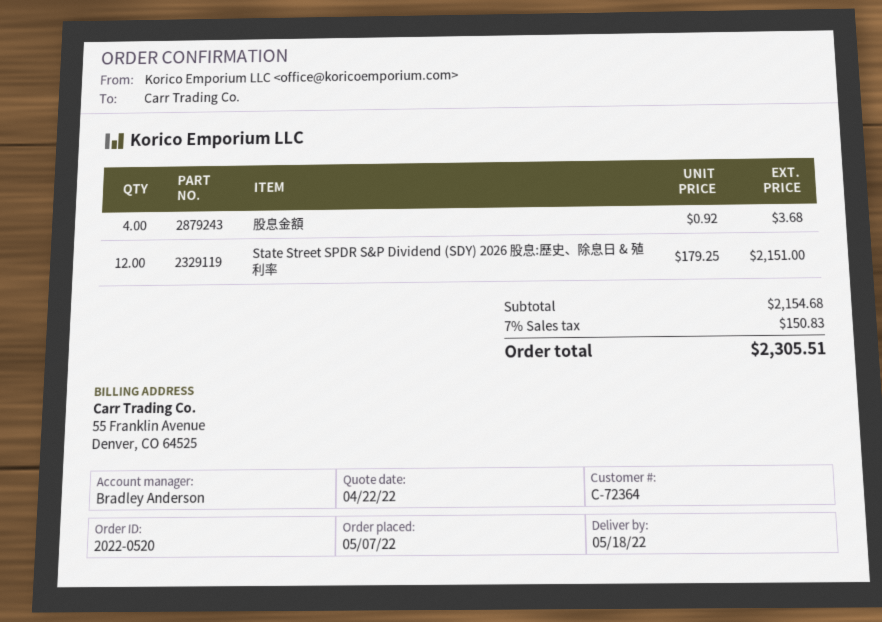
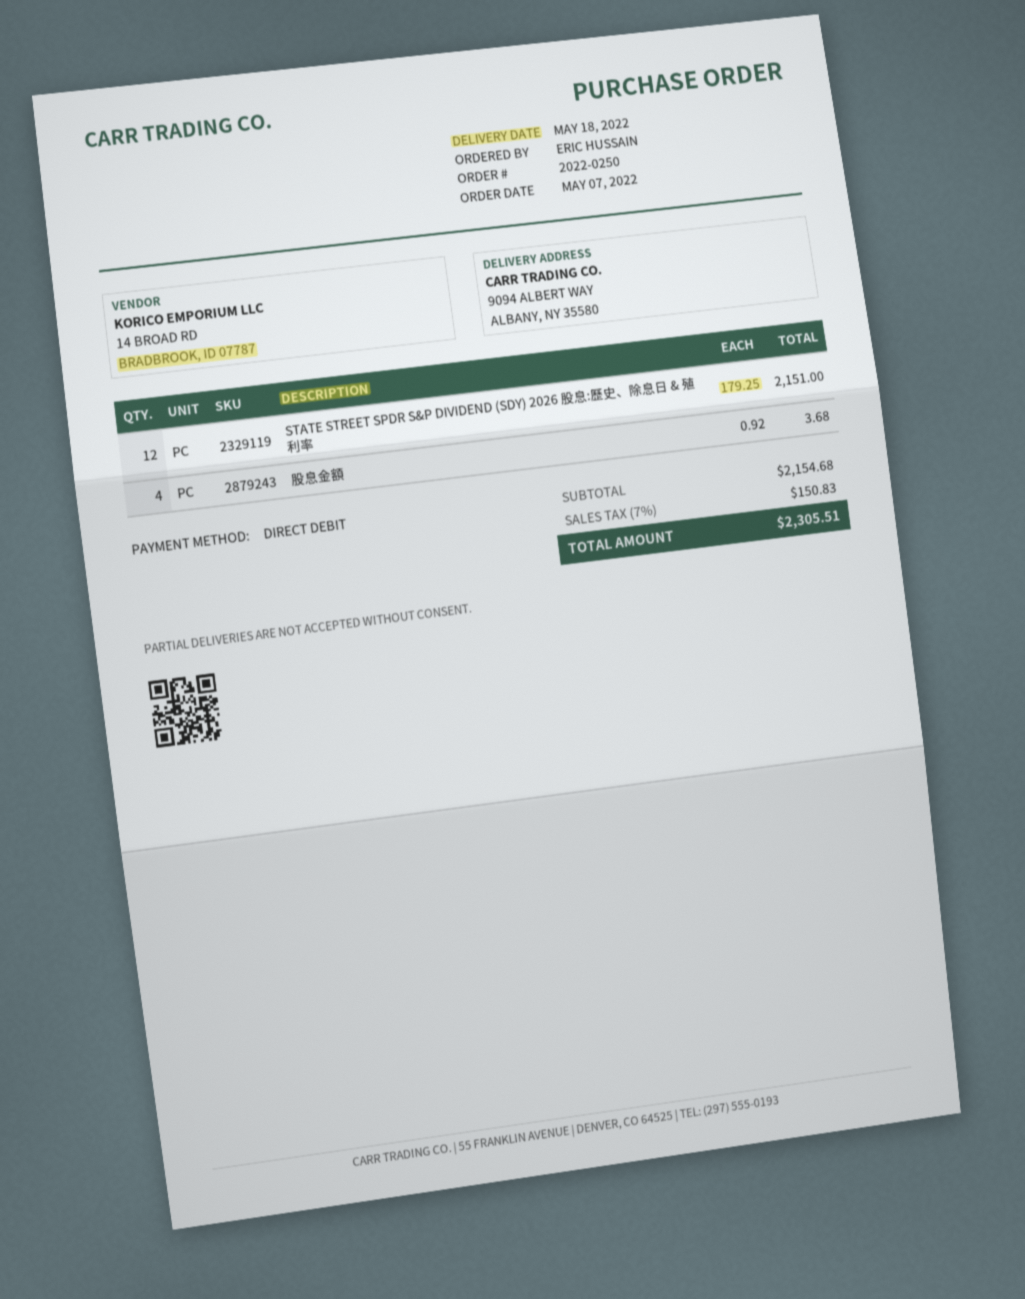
order number: 2022-0520 -> 2022-0250

